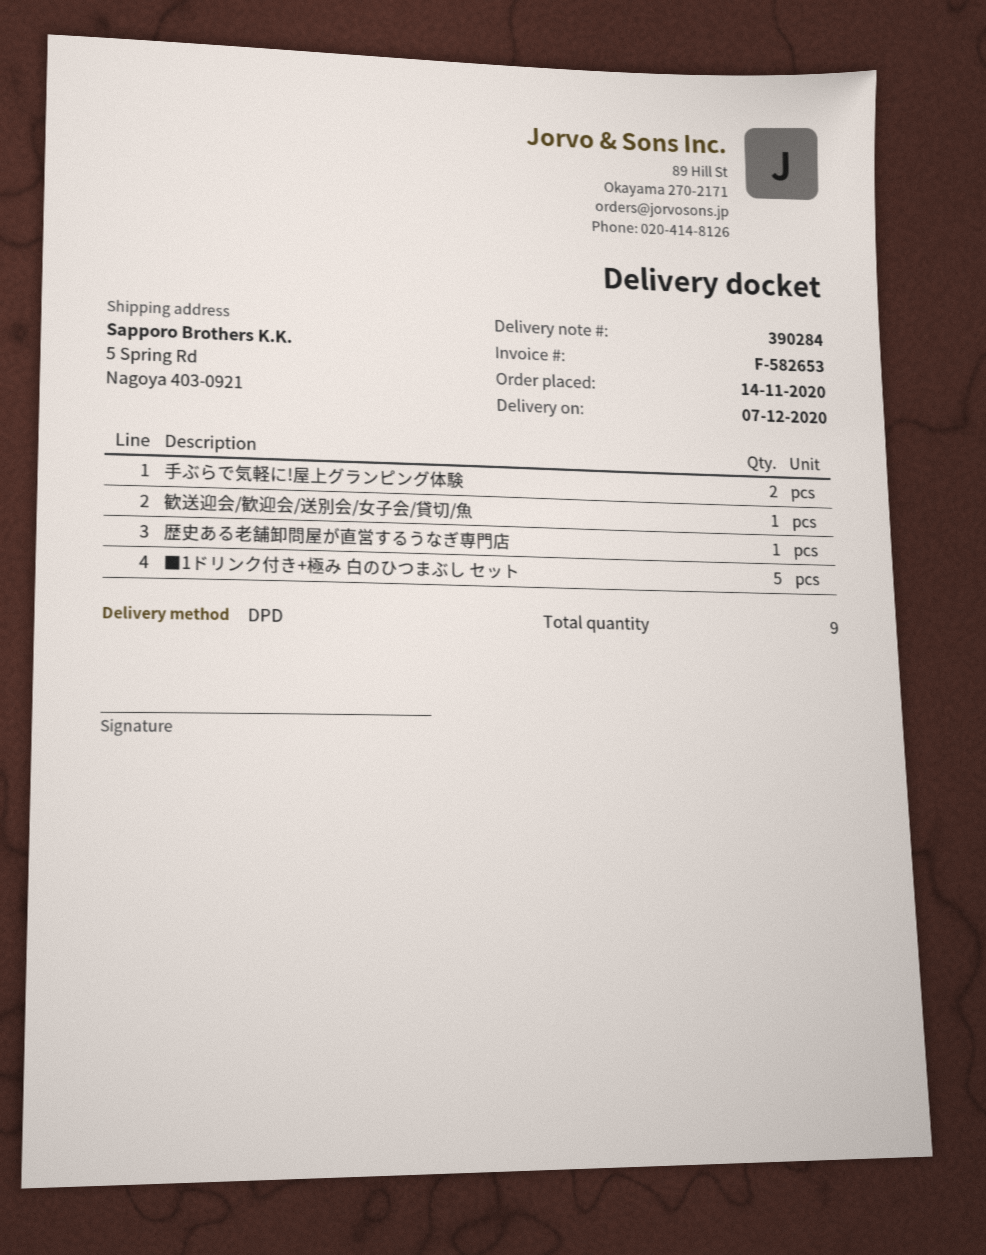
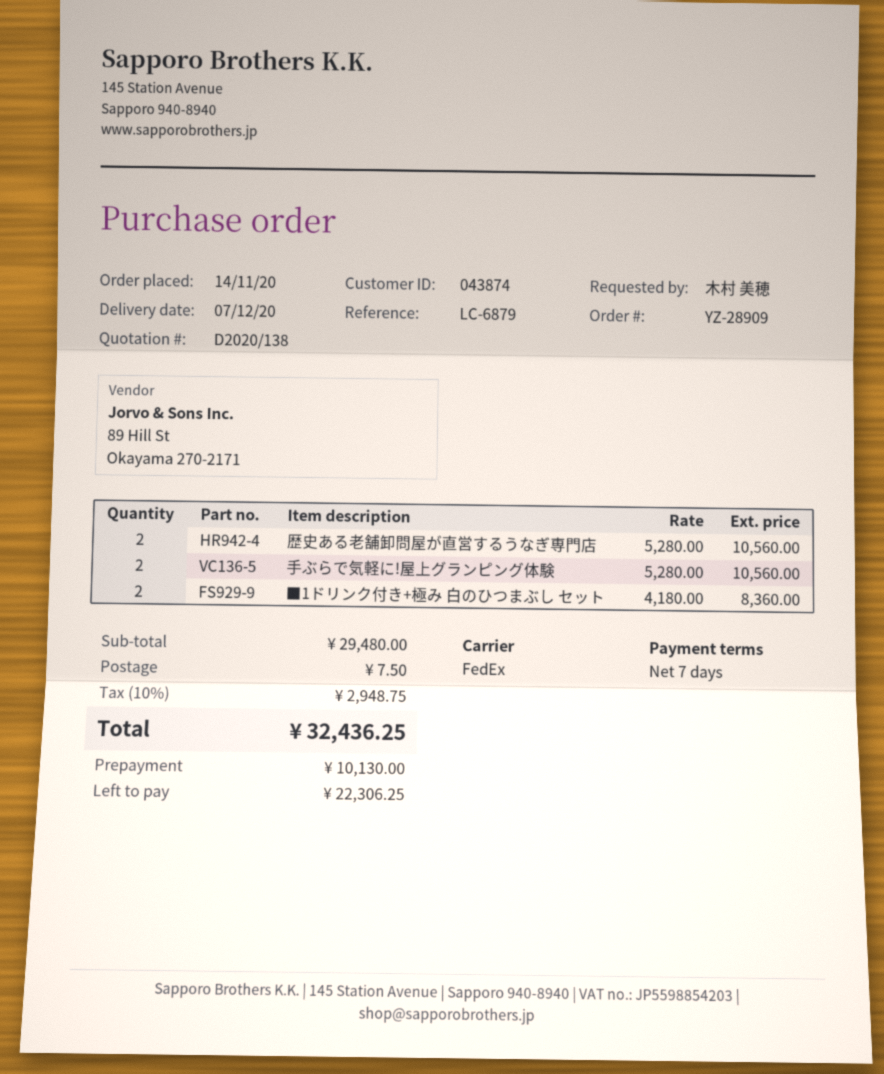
shipping method: DPD -> FedEx
歓送迎会/歓迎会/送別会/女子会/貸切/魚: 1 -> none
歴史ある老舗卸問屋が直営するうなぎ専門店: 1 -> 2
■1ドリンク付き+極み 白のひつまぶし セット: 5 -> 2

